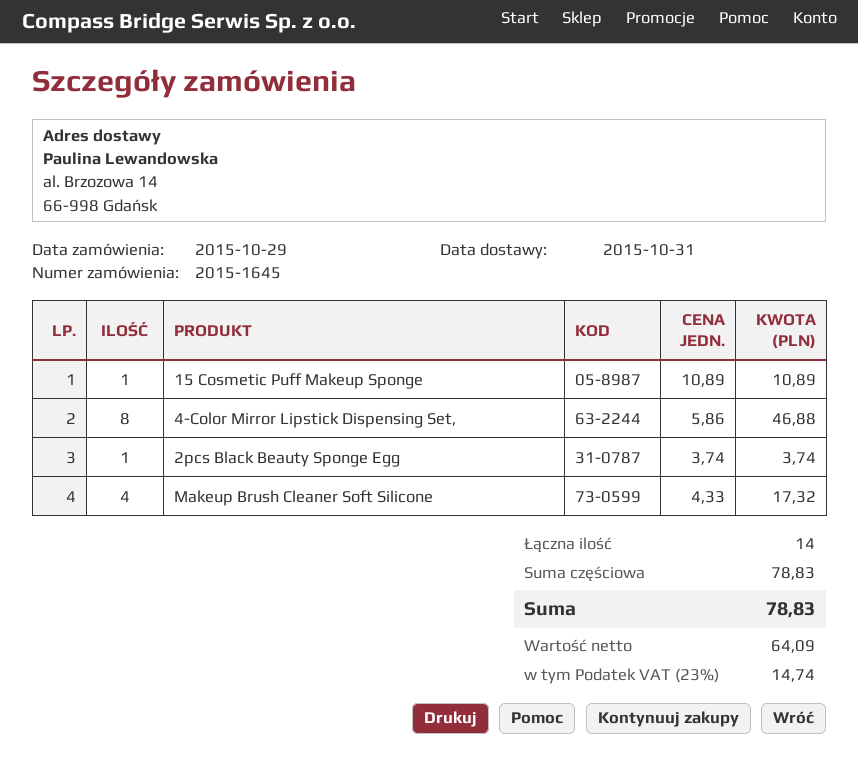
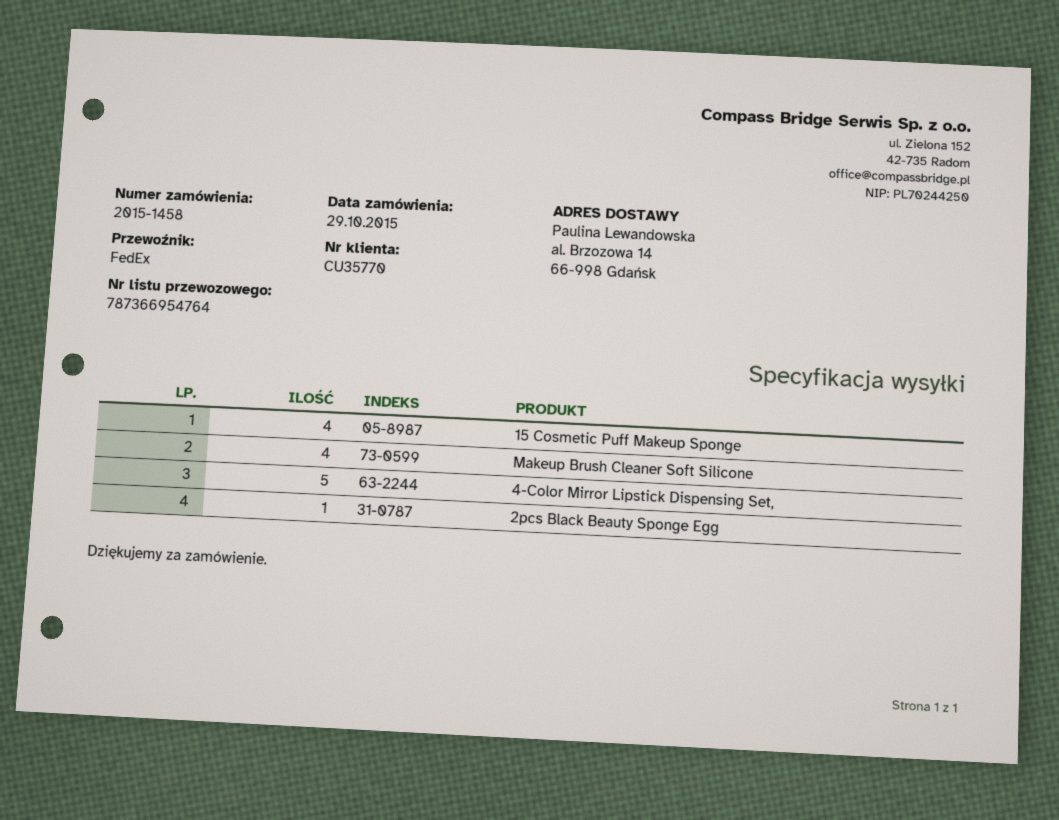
order number: 2015-1645 -> 2015-1458
15 Cosmetic Puff Makeup Sponge: 1 -> 4
4-Color Mirror Lipstick Dispensing Set,: 8 -> 5

